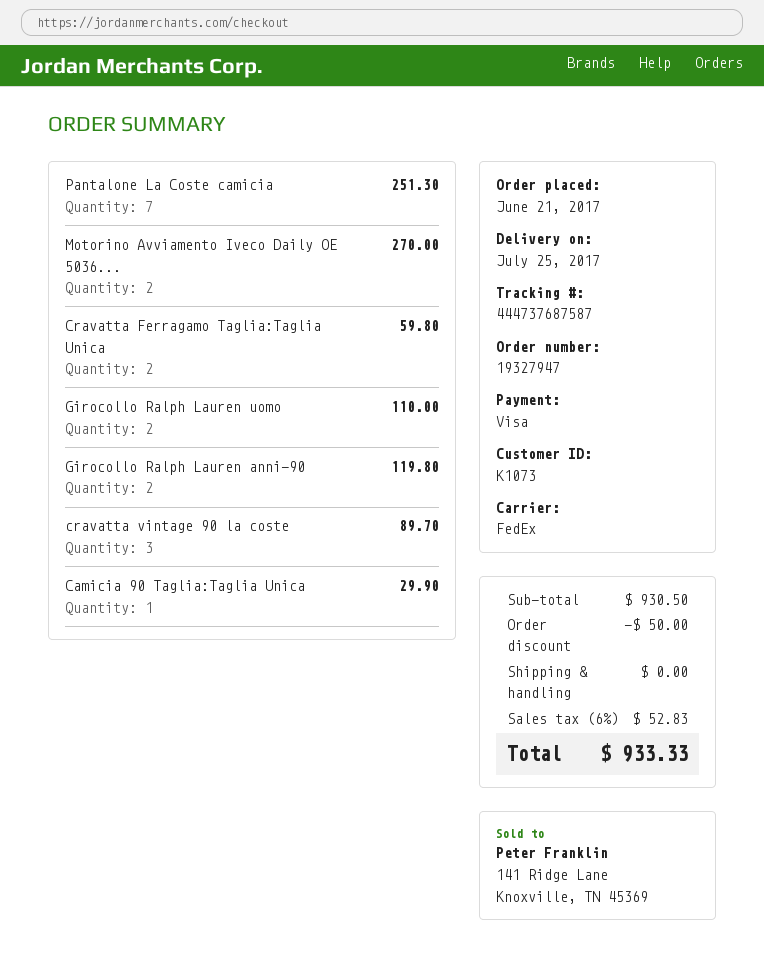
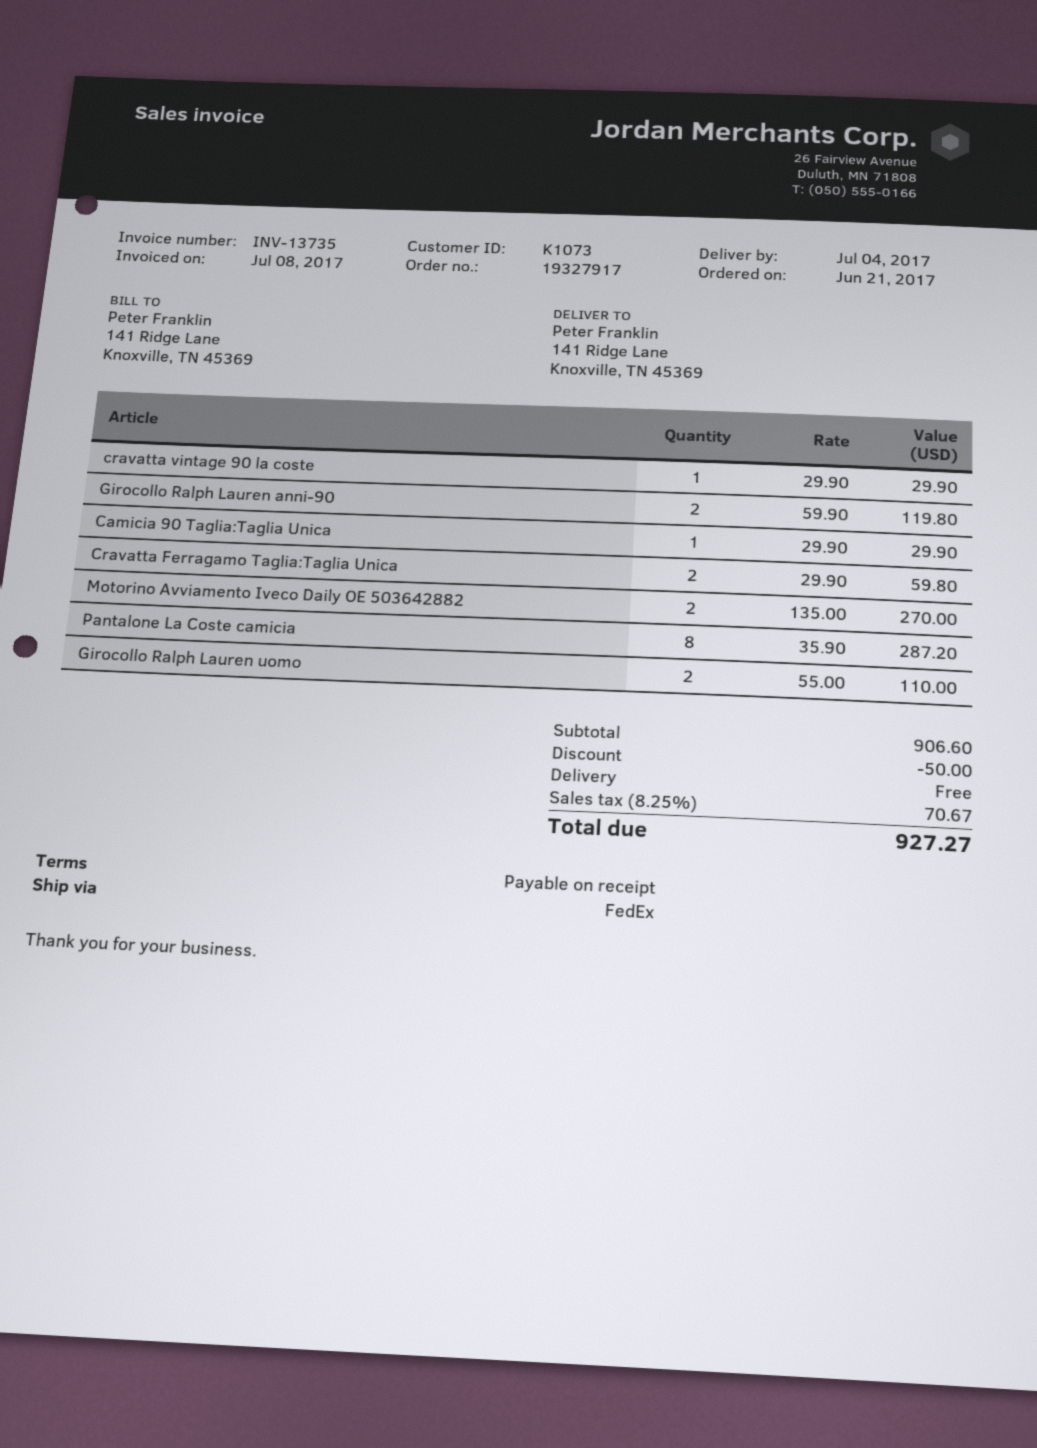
order number: 19327947 -> 19327917
delivery date: 2017-07-25 -> 2017-07-04
Pantalone La Coste camicia: 7 for 251.30 -> 8 for 287.20
cravatta vintage 90 la coste: 3 for 89.70 -> 1 for 29.90
subtotal: 930.50 -> 906.60
tax: 6% = 52.83 -> 8.25% = 70.67
total: 933.33 -> 927.27

